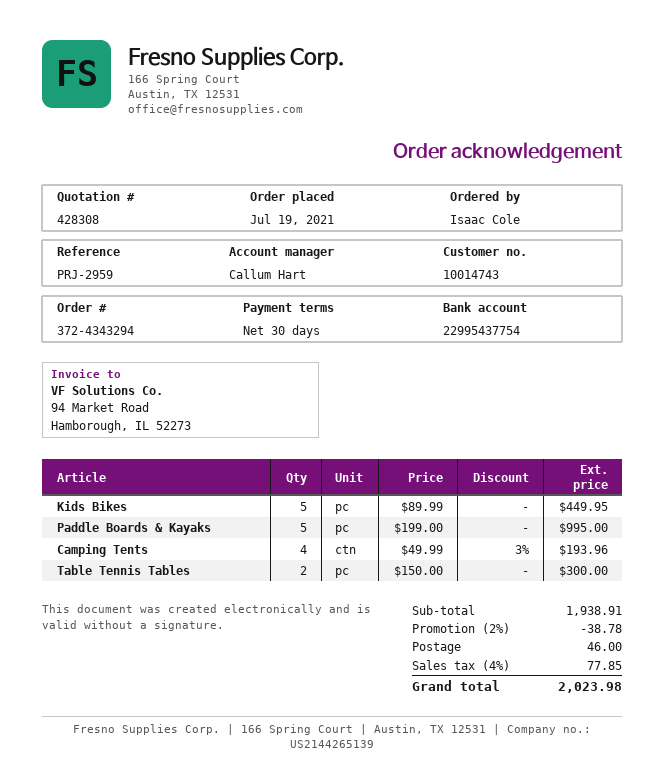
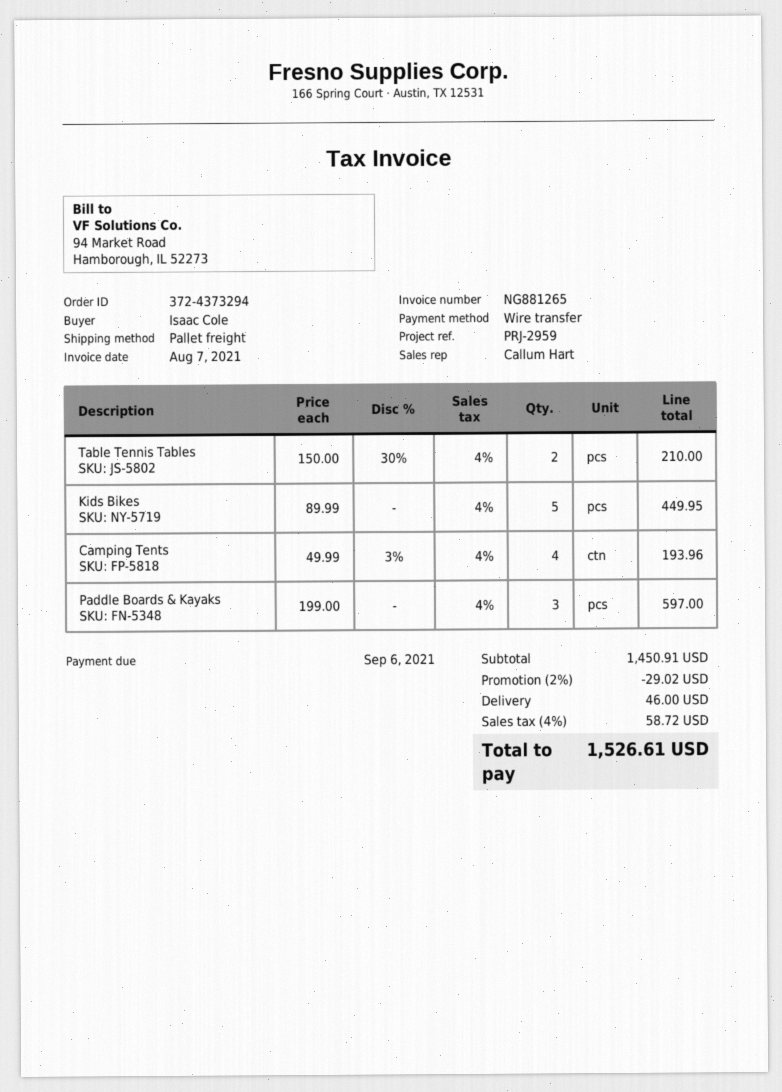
order number: 372-4343294 -> 372-4373294
Paddle Boards & Kayaks: 5 x 199.00 = 995.00 -> 3 x 199.00 = 597.00
Table Tennis Tables: 2 x 150.00 = 300.00 -> 2 x 150.00 - 30% = 210.00
subtotal: 1938.91 -> 1450.91
discount: 2% = 38.78 -> 2% = 29.02
tax: 4% = 77.85 -> 4% = 58.72
total: 2023.98 -> 1526.61

